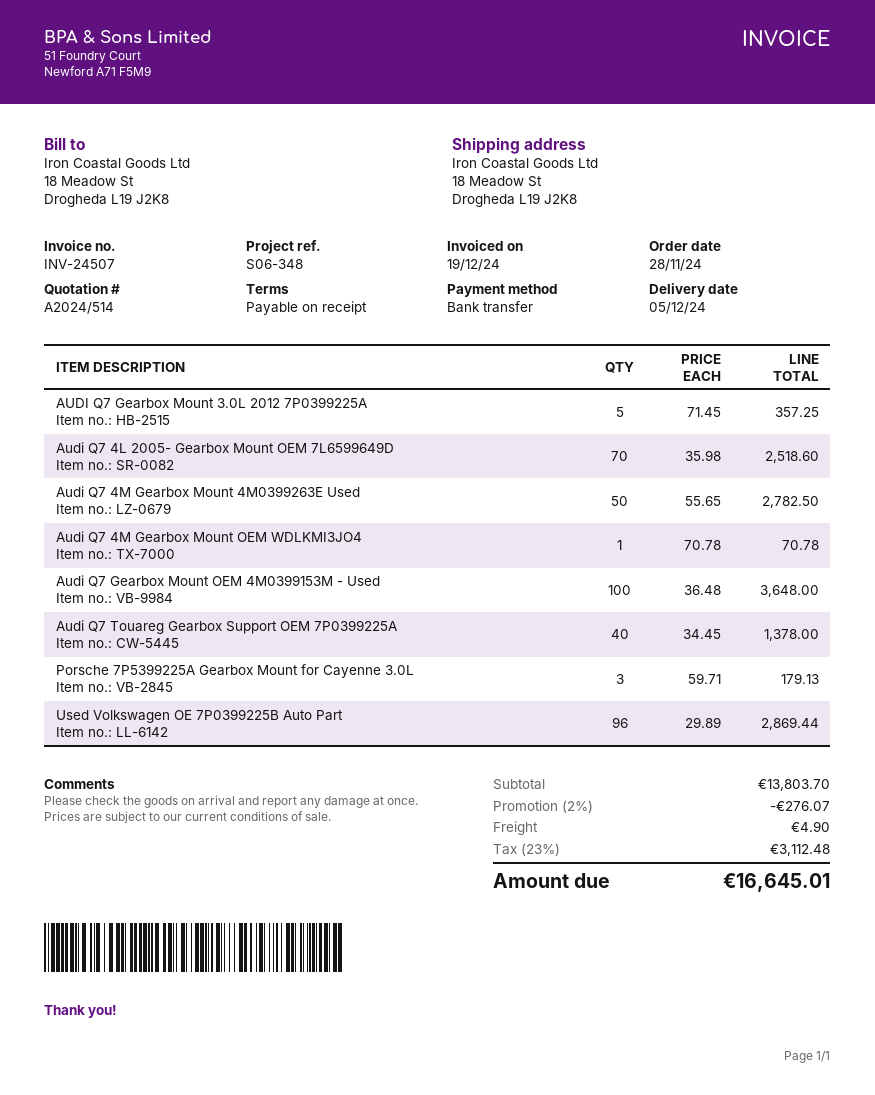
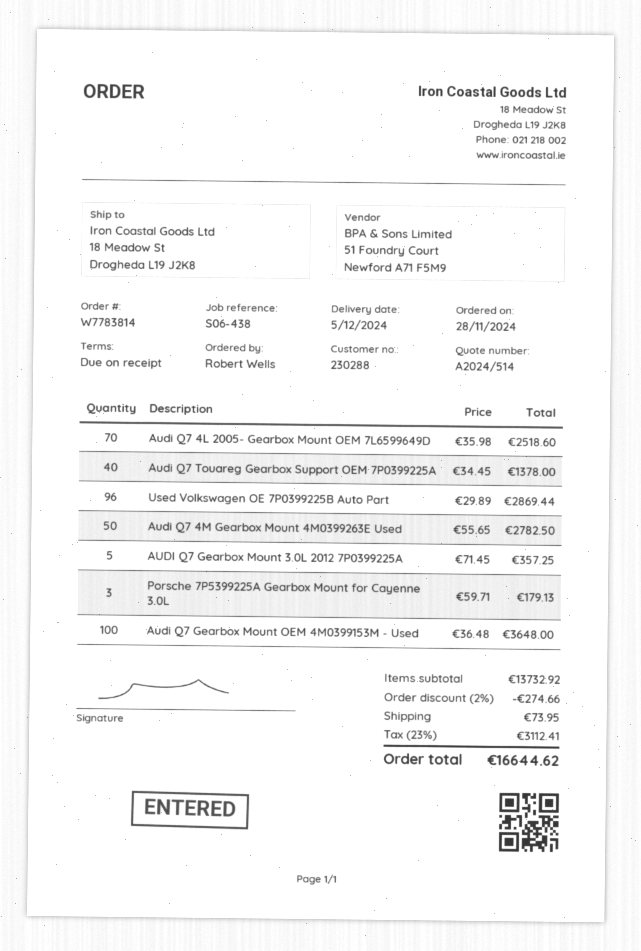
reference: S06-348 -> S06-438
Audi Q7 4M Gearbox Mount OEM WDLKMI3JO4: 1 x 70.78 = 70.78 -> none
subtotal: 13803.70 -> 13732.92
discount: 2% = 276.07 -> 2% = 274.66
shipping: 4.90 -> 73.95
tax: 23% = 3112.48 -> 23% = 3112.41
total: 16645.01 -> 16644.62

